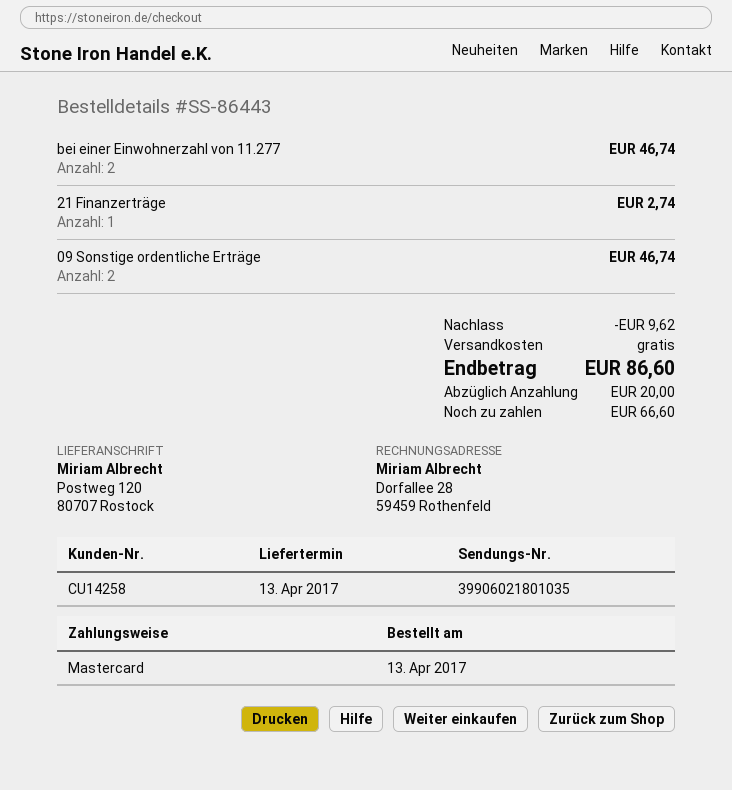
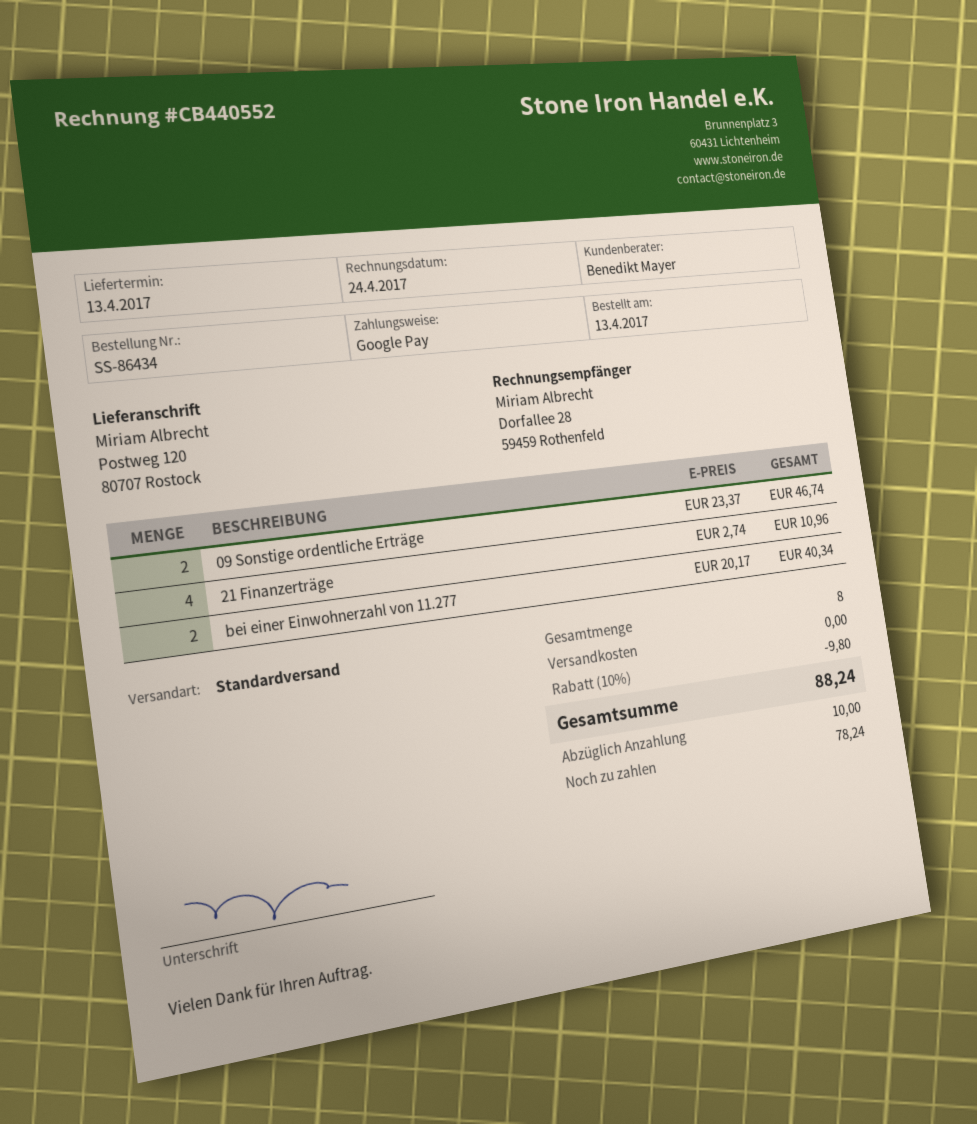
order number: SS-86443 -> SS-86434
payment method: Mastercard -> Google Pay
bei einer Einwohnerzahl von 11.277: 2 for 46.74 -> 2 for 40.34
21 Finanzerträge: 1 for 2.74 -> 4 for 10.96
discount: 9.62 -> 9.80
total: 86.60 -> 88.24
deposit: 20.00 -> 10.00
balance: 66.60 -> 78.24

